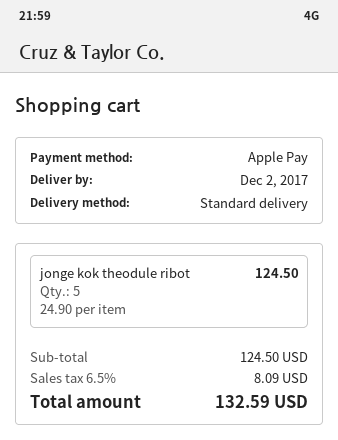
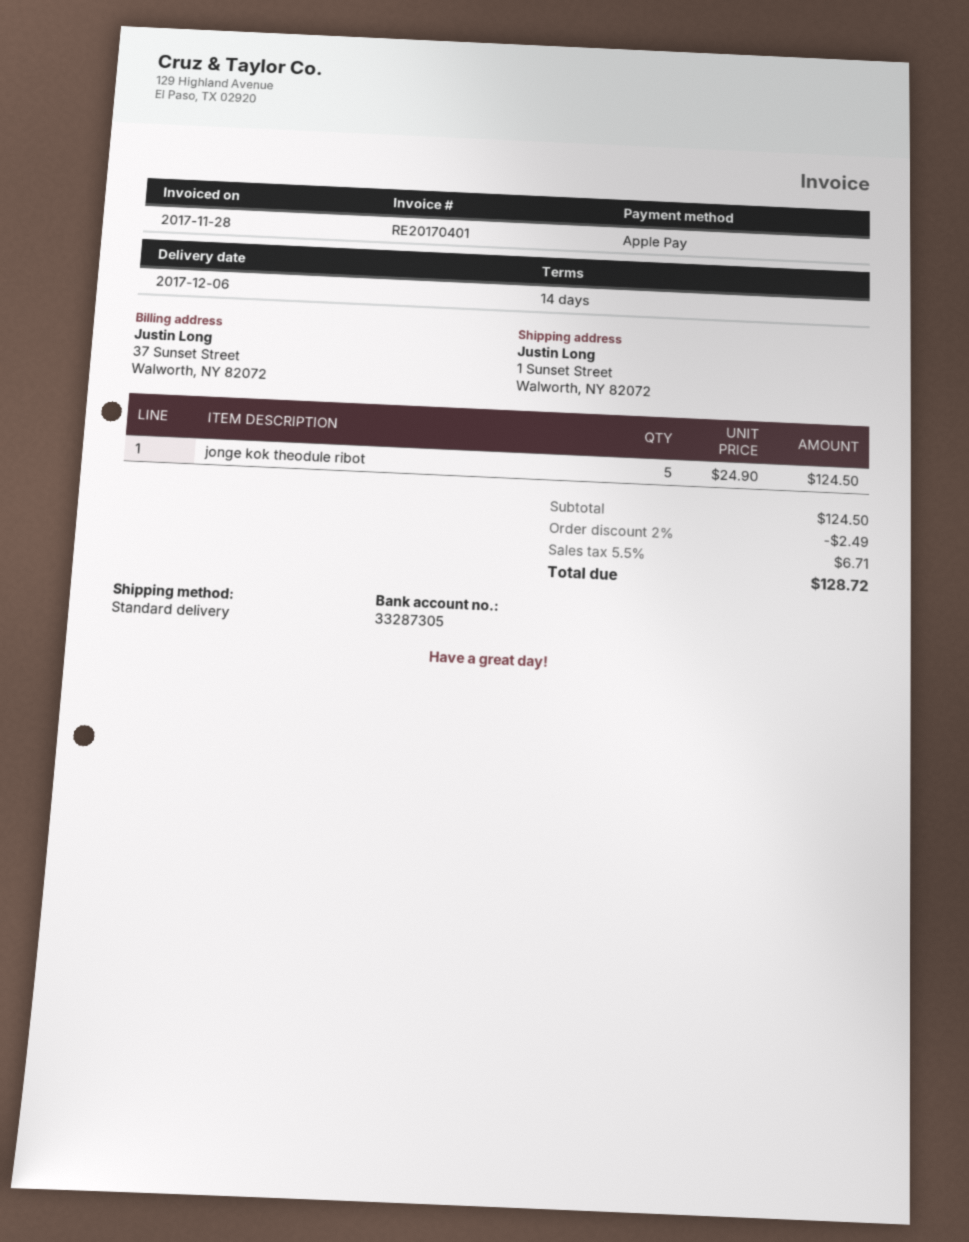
delivery date: 2017-12-02 -> 2017-12-06
discount: none -> 2% = 2.49
tax: 6.5% = 8.09 -> 5.5% = 6.71
total: 132.59 -> 128.72

